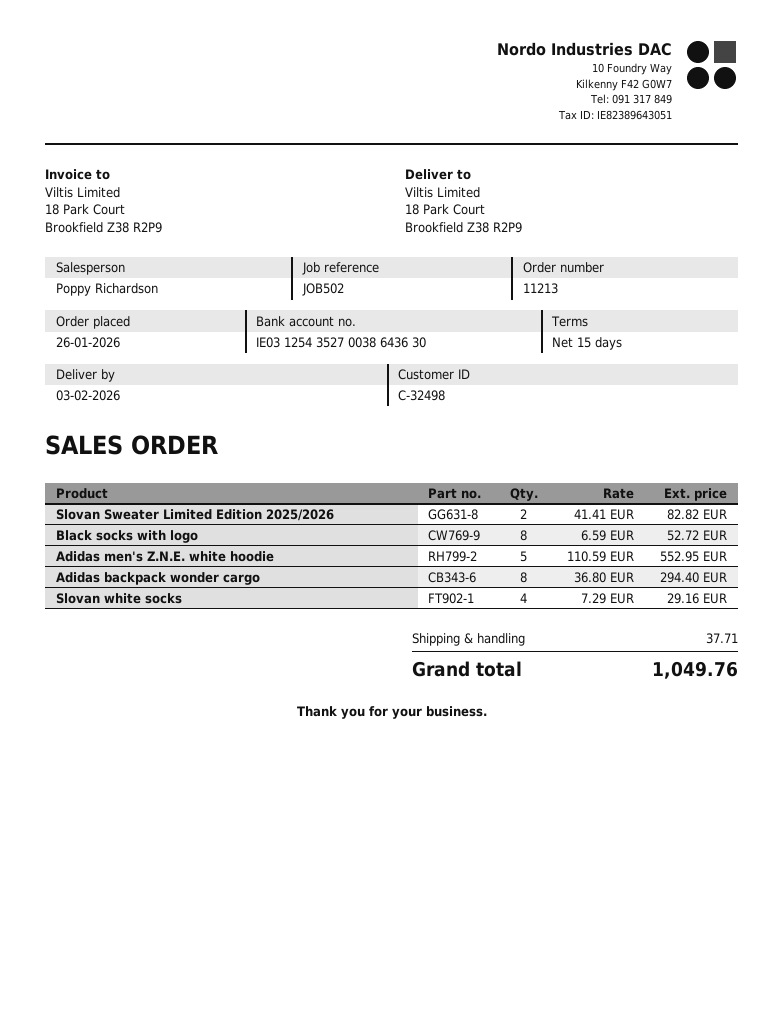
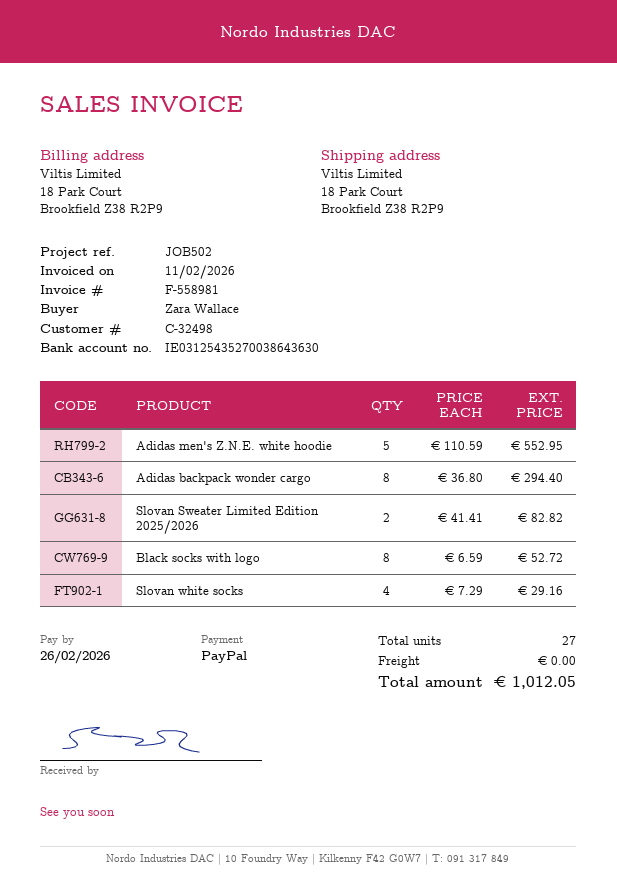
shipping: 37.71 -> 0.00
total: 1049.76 -> 1012.05

